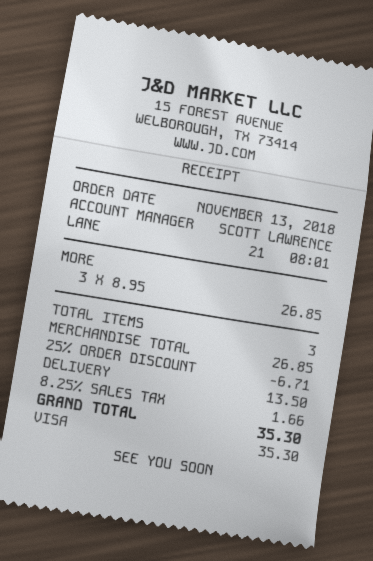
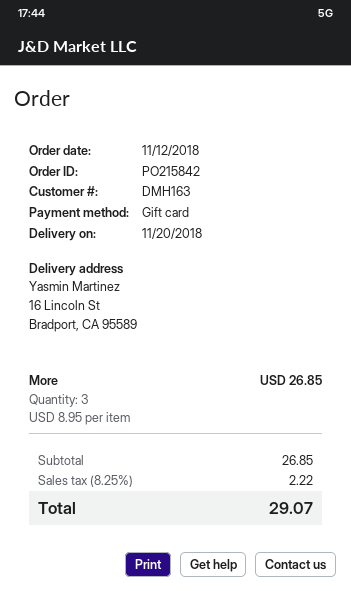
order date: 2018-11-13 -> 2018-11-12
payment method: Visa -> gift card
discount: 25% = 6.71 -> none
shipping: 13.50 -> none
tax: 8.25% = 1.66 -> 8.25% = 2.22
total: 35.30 -> 29.07

